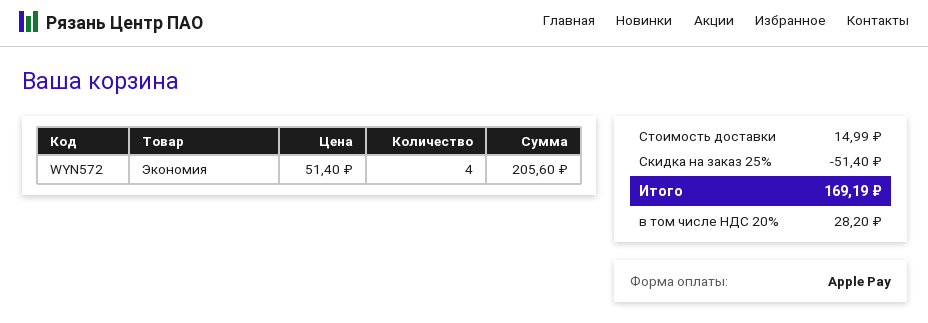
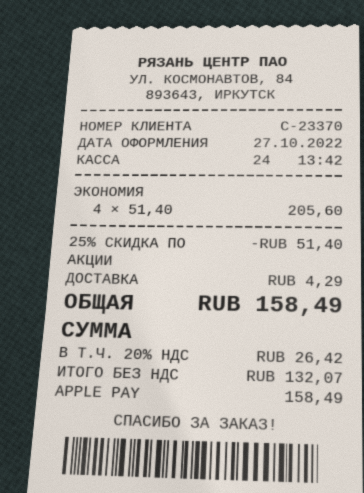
shipping: 14.99 -> 4.29
tax: 20% = 28.20 -> 20% = 26.42
total: 169.19 -> 158.49

